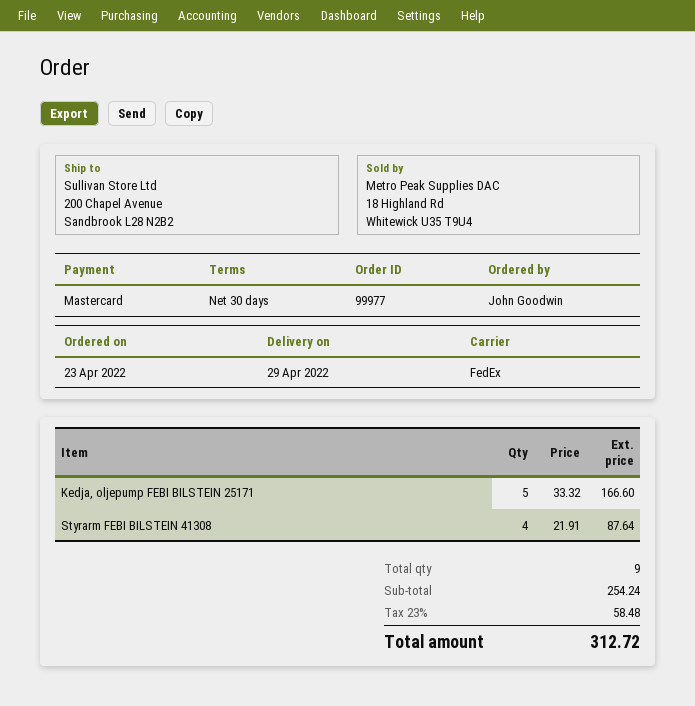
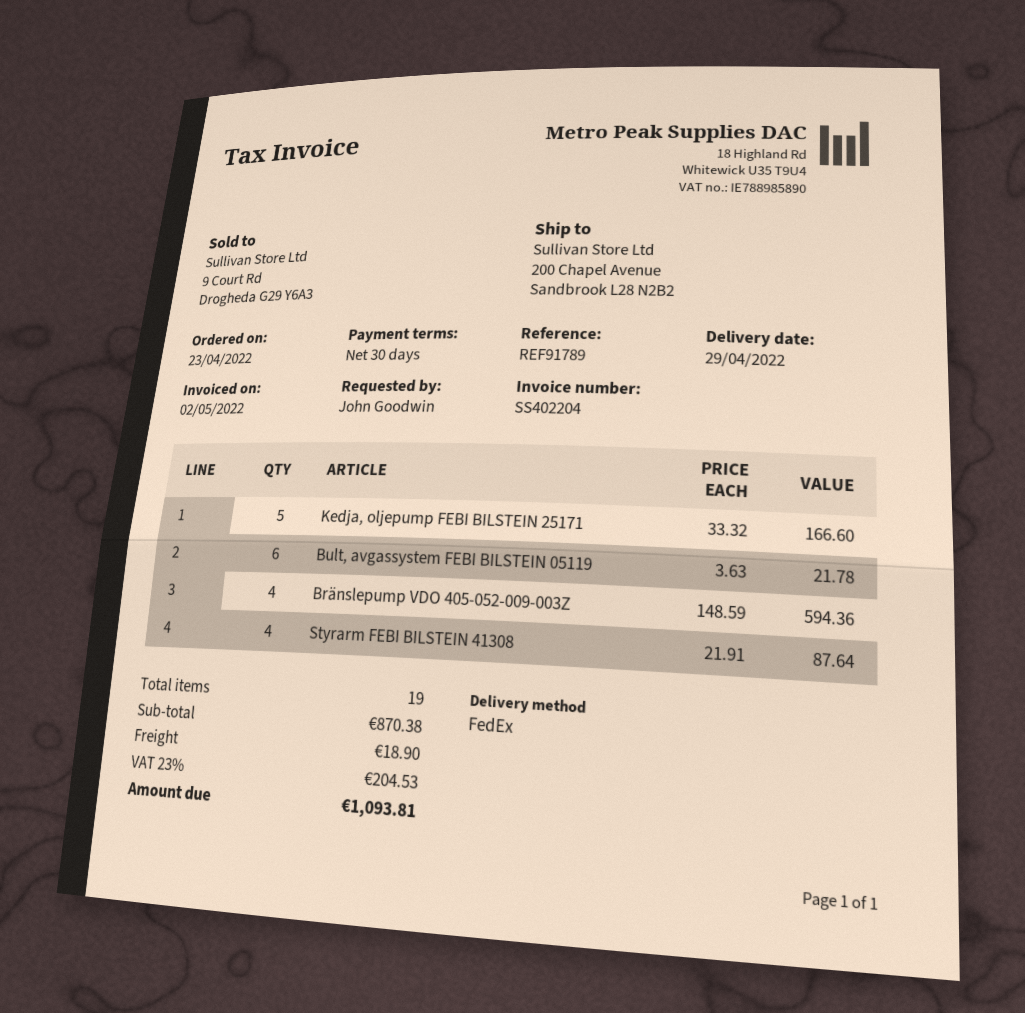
Bult, avgassystem FEBI BILSTEIN 05119: none -> 6 x 3.63 = 21.78
Bränslepump VDO 405-052-009-003Z: none -> 4 x 148.59 = 594.36
total quantity: 9 -> 19
subtotal: 254.24 -> 870.38
shipping: none -> 18.90
tax: 23% = 58.48 -> 23% = 204.53
total: 312.72 -> 1093.81

